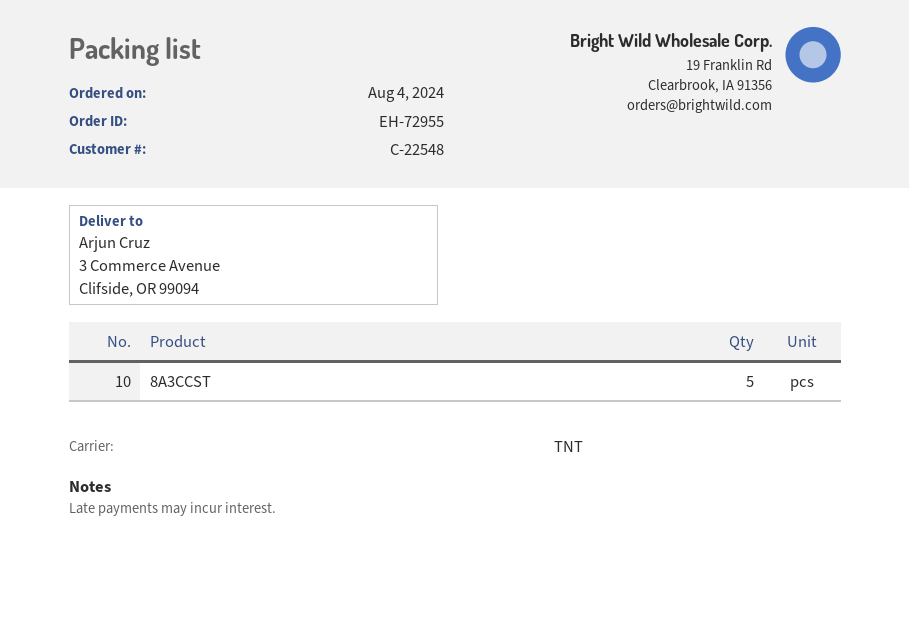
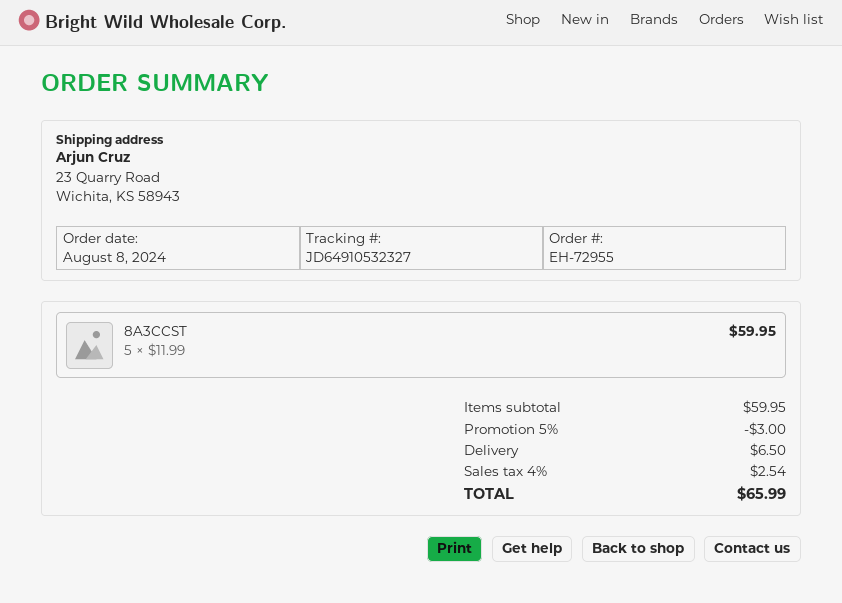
order date: 2024-08-04 -> 2024-08-08
ship to: 3 Commerce Avenue, Clifside, OR 99094 -> 23 Quarry Road, Wichita, KS 58943

